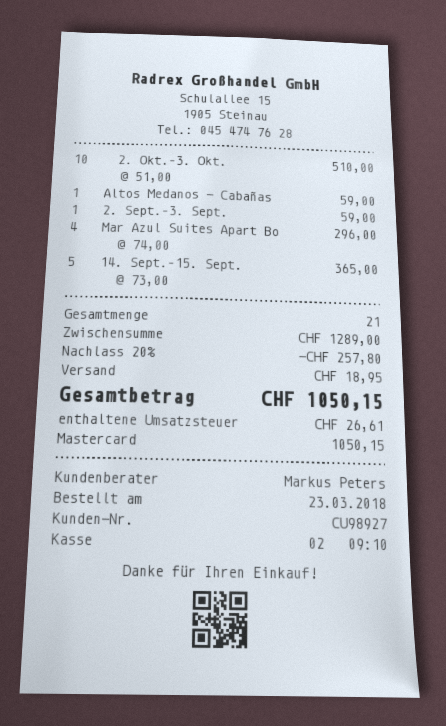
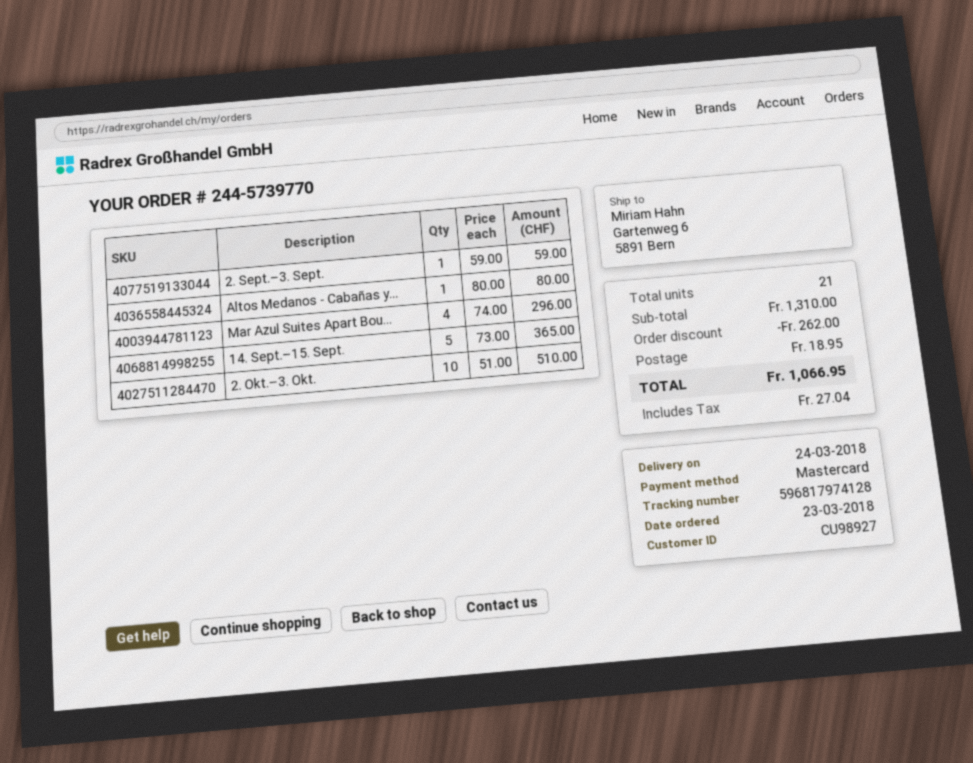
Altos Medanos - Cabañas: 1 x 59.00 = 59.00 -> 1 x 80.00 = 80.00
subtotal: 1289.00 -> 1310.00
discount: 257.80 -> 262.00
tax: 26.61 -> 27.04
total: 1050.15 -> 1066.95

